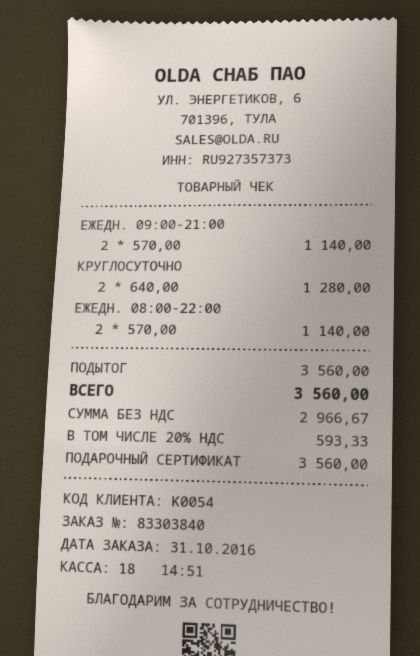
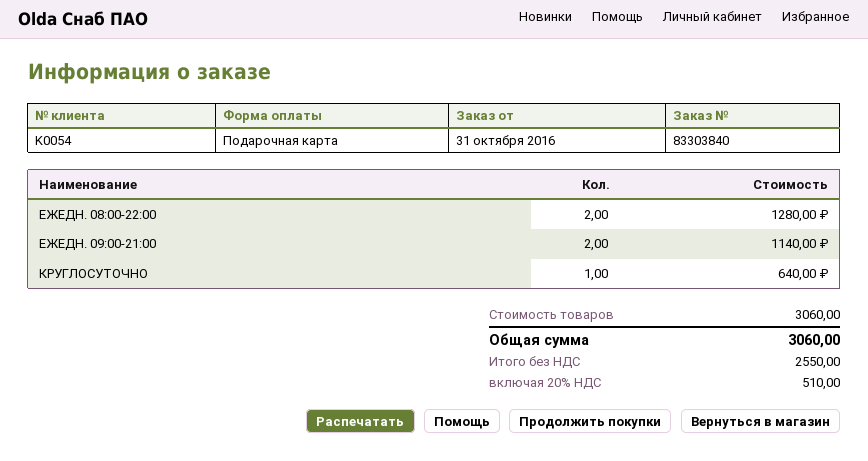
КРУГЛОСУТОЧНО: 2 for 1280.00 -> 1 for 640.00
ЕЖЕДН. 08:00-22:00: 2 for 1140.00 -> 2 for 1280.00
subtotal: 3560.00 -> 3060.00
net: 2966.67 -> 2550.00
tax: 20% = 593.33 -> 20% = 510.00
total: 3560.00 -> 3060.00

